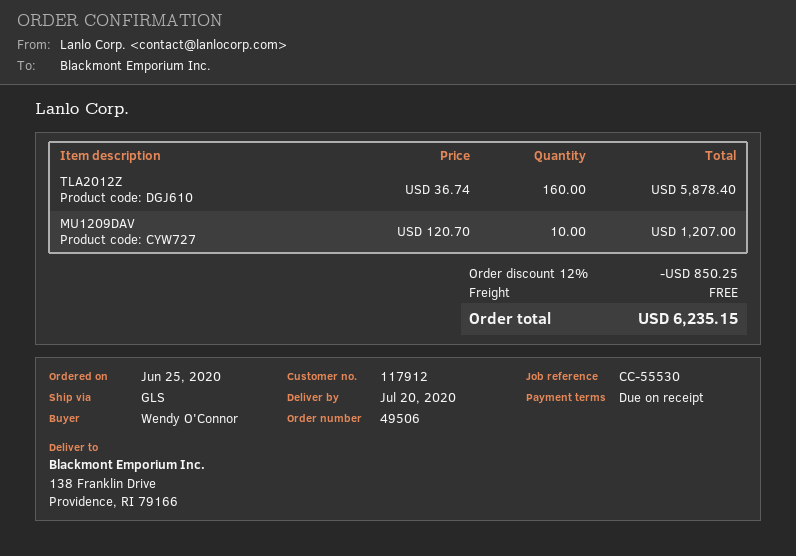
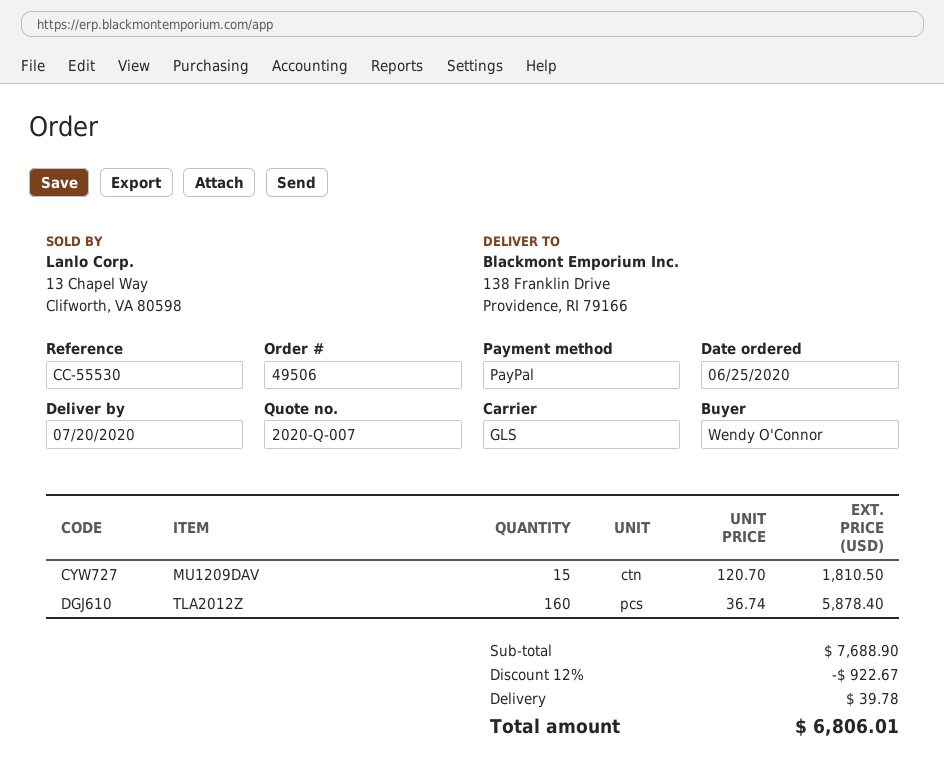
MU1209DAV: 10 x 120.70 = 1207.00 -> 15 x 120.70 = 1810.50
discount: 12% = 850.25 -> 12% = 922.67
shipping: 0.00 -> 39.78
total: 6235.15 -> 6806.01

